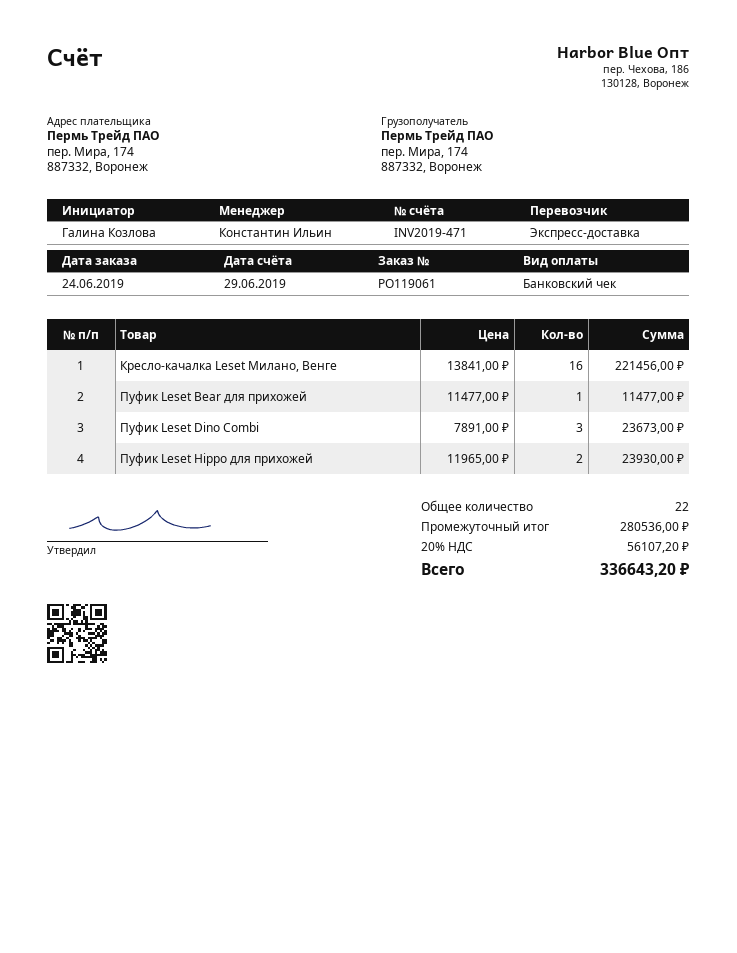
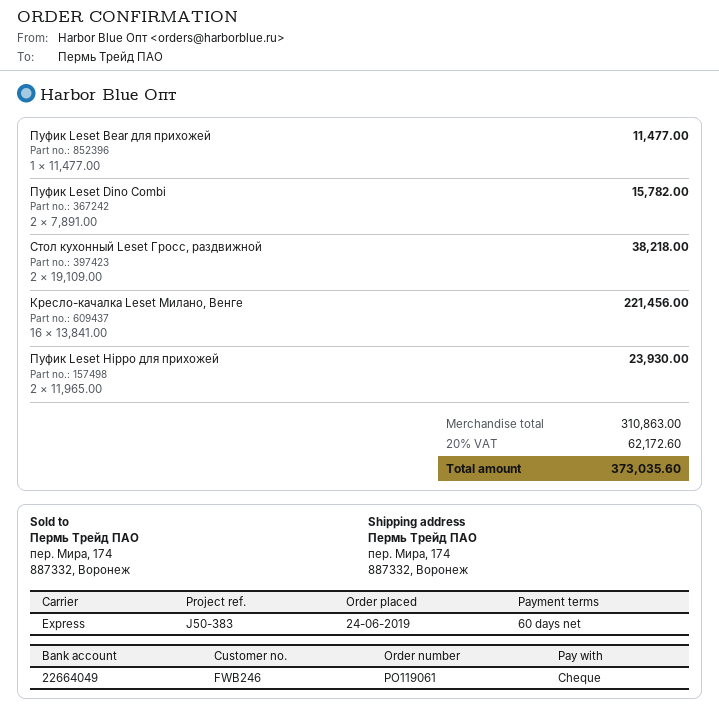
Пуфик Leset Dino Combi: 3 x 7891.00 = 23673.00 -> 2 x 7891.00 = 15782.00
Стол кухонный Leset Гросс, раздвижной: none -> 2 x 19109.00 = 38218.00
subtotal: 280536.00 -> 310863.00
tax: 20% = 56107.20 -> 20% = 62172.60
total: 336643.20 -> 373035.60

